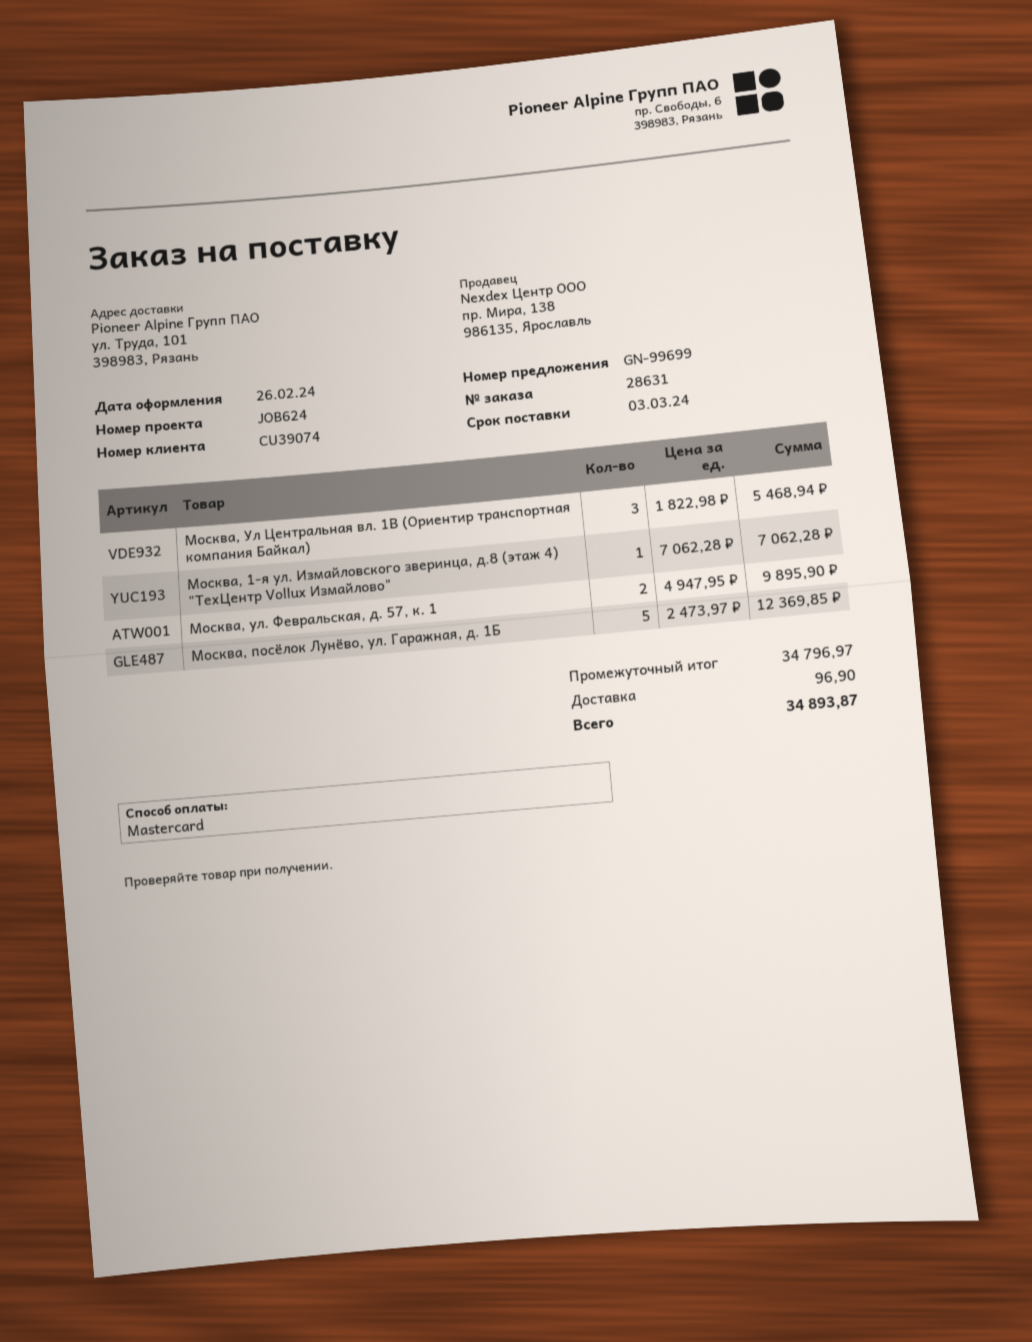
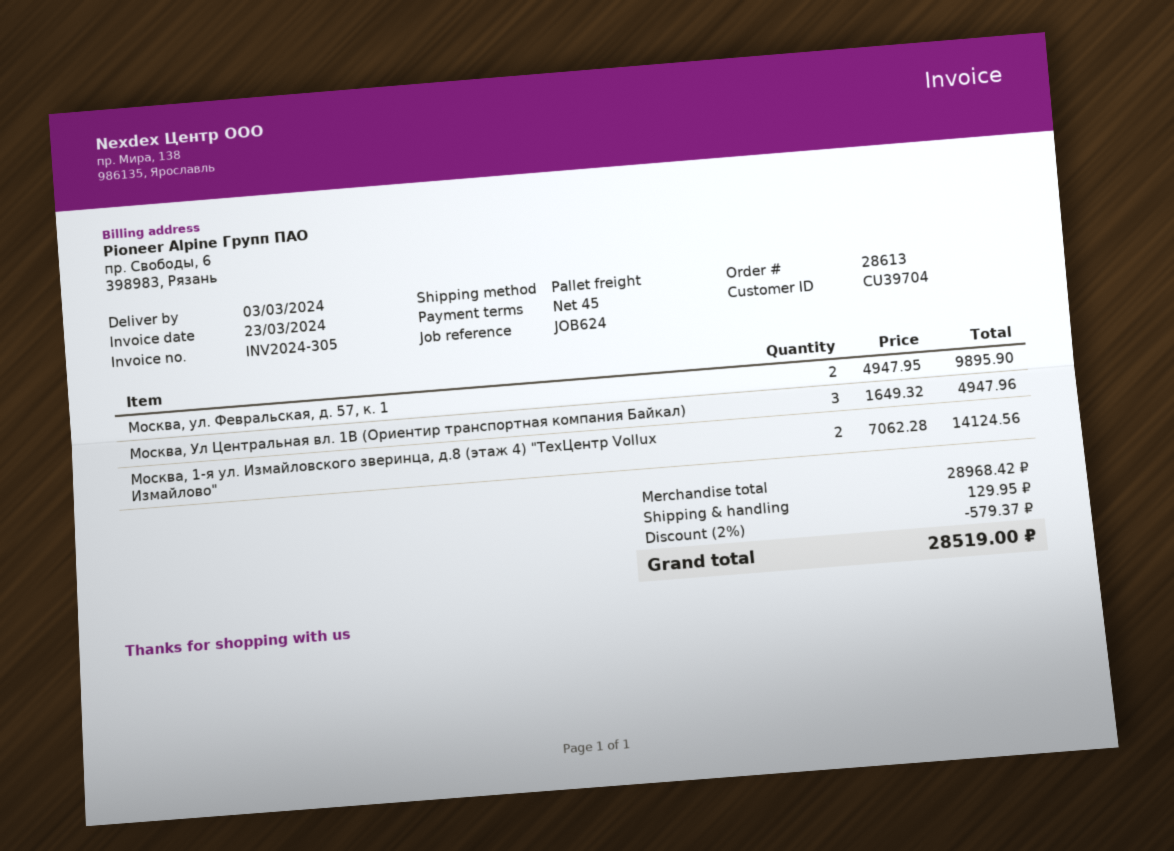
order number: 28631 -> 28613
customer number: CU39074 -> CU39704
Москва, Ул Центральная вл. 1В (Ориентир транспортная компания Байкал): 3 x 1822.98 = 5468.94 -> 3 x 1649.32 = 4947.96
Москва, 1-я ул. Измайловского зверинца, д.8 (этаж 4) "ТехЦентр Vollux Измайлово": 1 x 7062.28 = 7062.28 -> 2 x 7062.28 = 14124.56
Москва, посёлок Лунёво, ул. Гаражная, д. 1Б: 5 x 2473.97 = 12369.85 -> none
subtotal: 34796.97 -> 28968.42
discount: none -> 2% = 579.37
shipping: 96.90 -> 129.95
total: 34893.87 -> 28519.00

